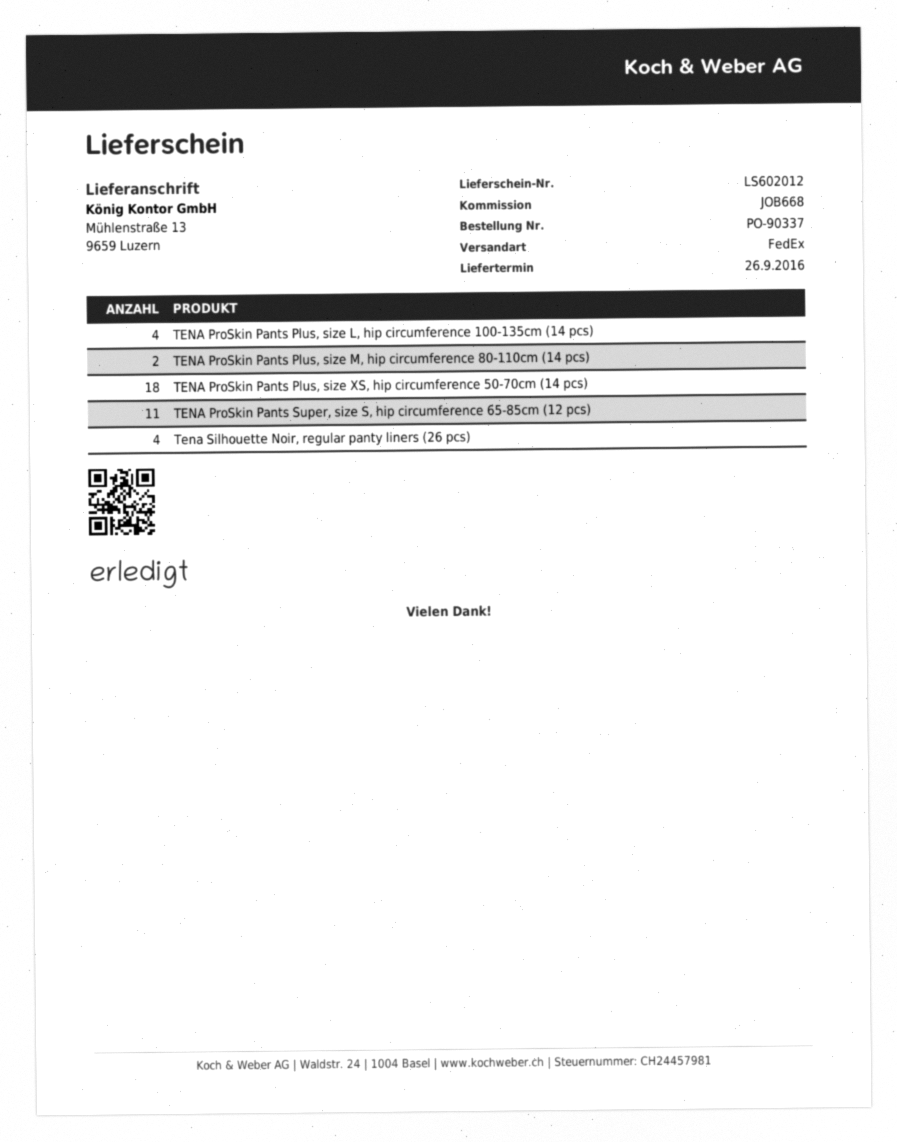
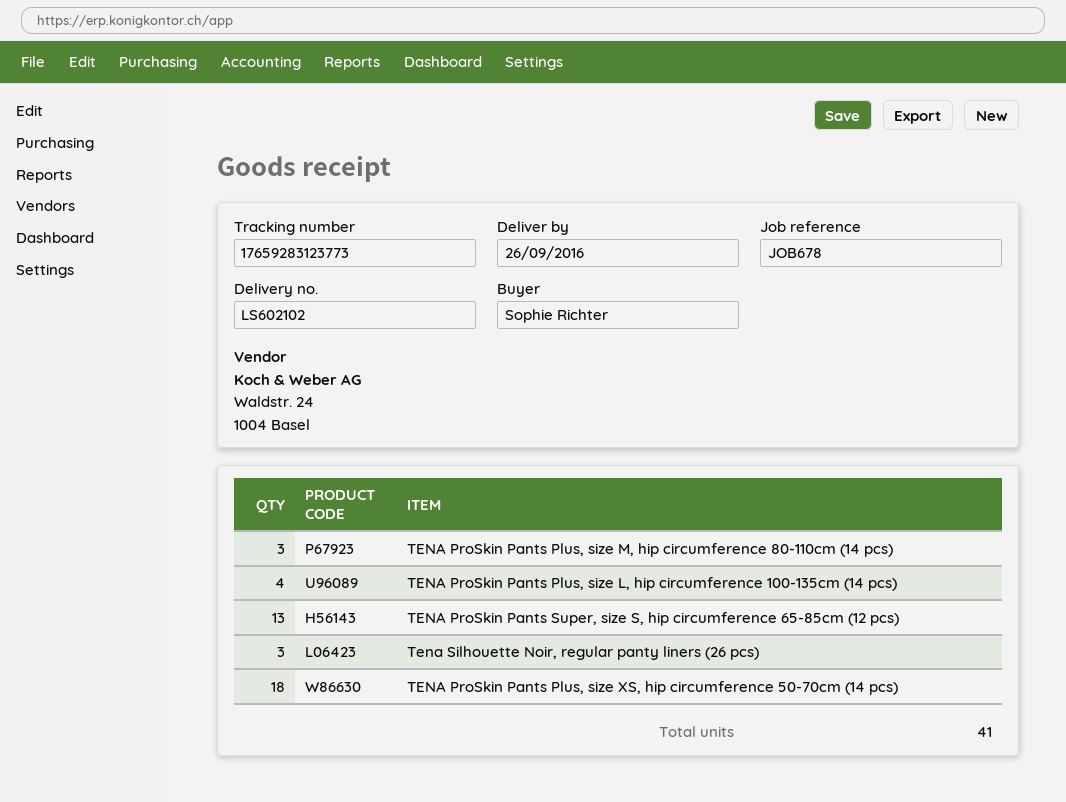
delivery note number: LS602012 -> LS602102
reference: JOB668 -> JOB678
TENA ProSkin Pants Plus, size M, hip circumference 80-110cm (14 pcs): 2 -> 3
TENA ProSkin Pants Super, size S, hip circumference 65-85cm (12 pcs): 11 -> 13
Tena Silhouette Noir, regular panty liners (26 pcs): 4 -> 3

